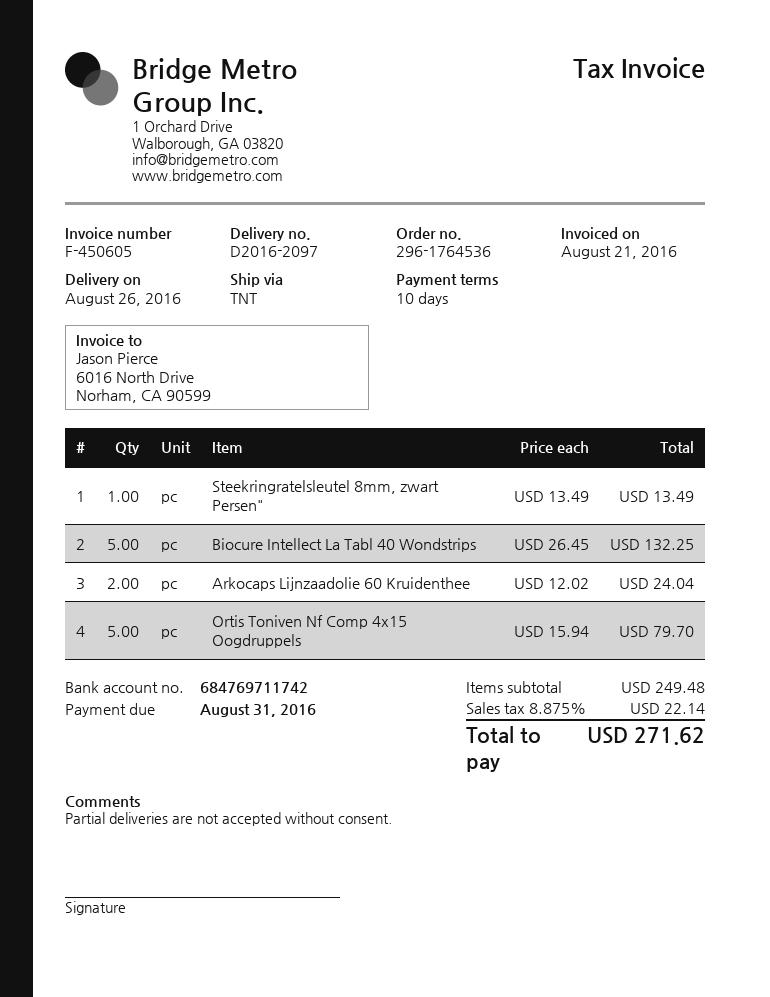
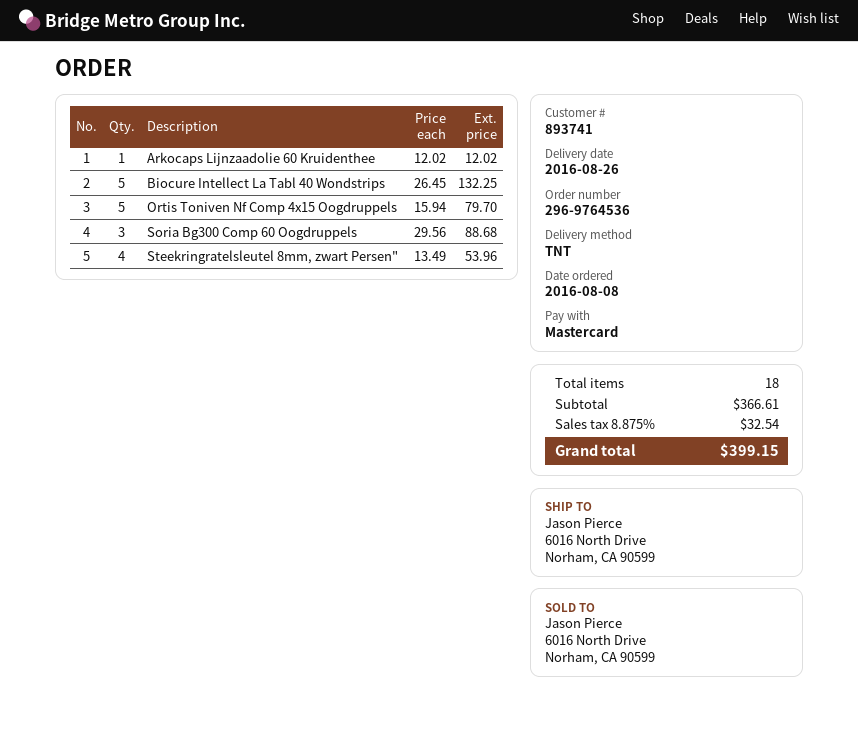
order number: 296-1764536 -> 296-9764536
Steekringratelsleutel 8mm, zwart Persen": 1 x 13.49 = 13.49 -> 4 x 13.49 = 53.96
Arkocaps Lijnzaadolie 60 Kruidenthee: 2 x 12.02 = 24.04 -> 1 x 12.02 = 12.02
Soria Bg300 Comp 60 Oogdruppels: none -> 3 x 29.56 = 88.68
subtotal: 249.48 -> 366.61
tax: 8.875% = 22.14 -> 8.875% = 32.54
total: 271.62 -> 399.15

